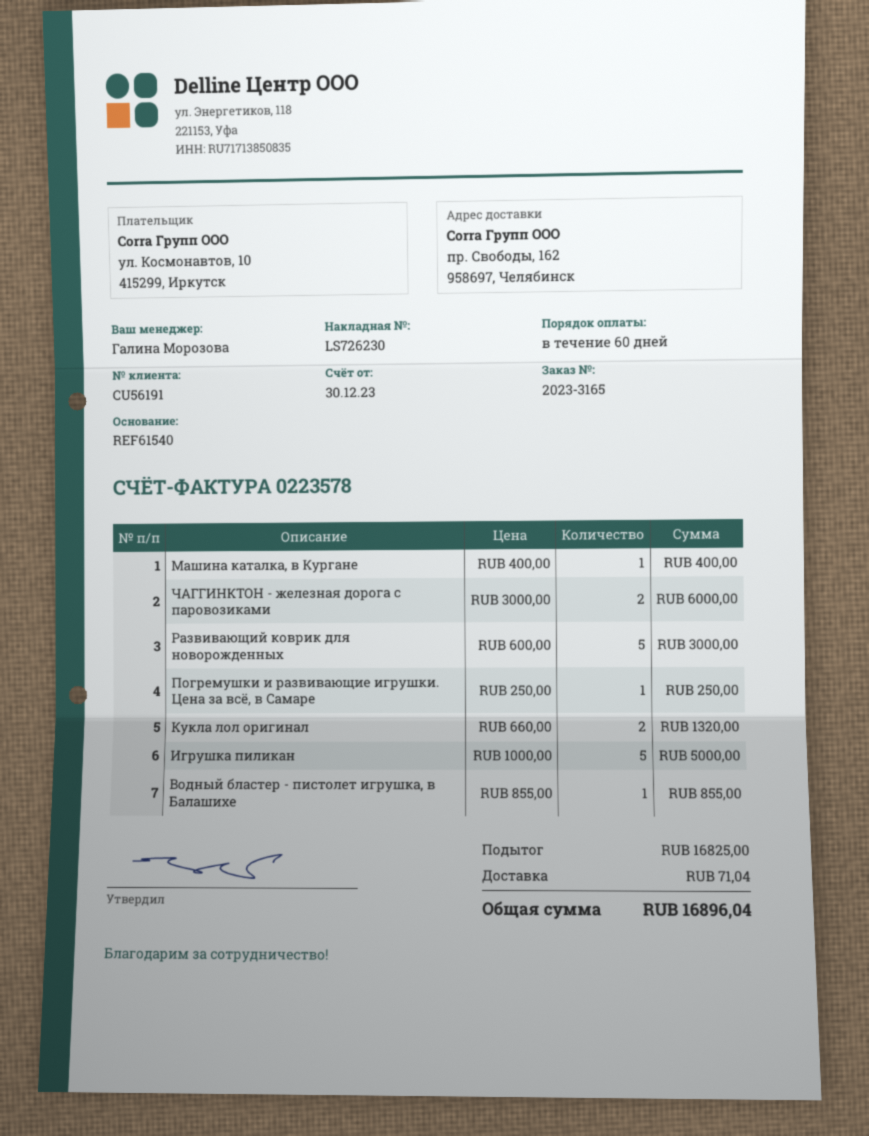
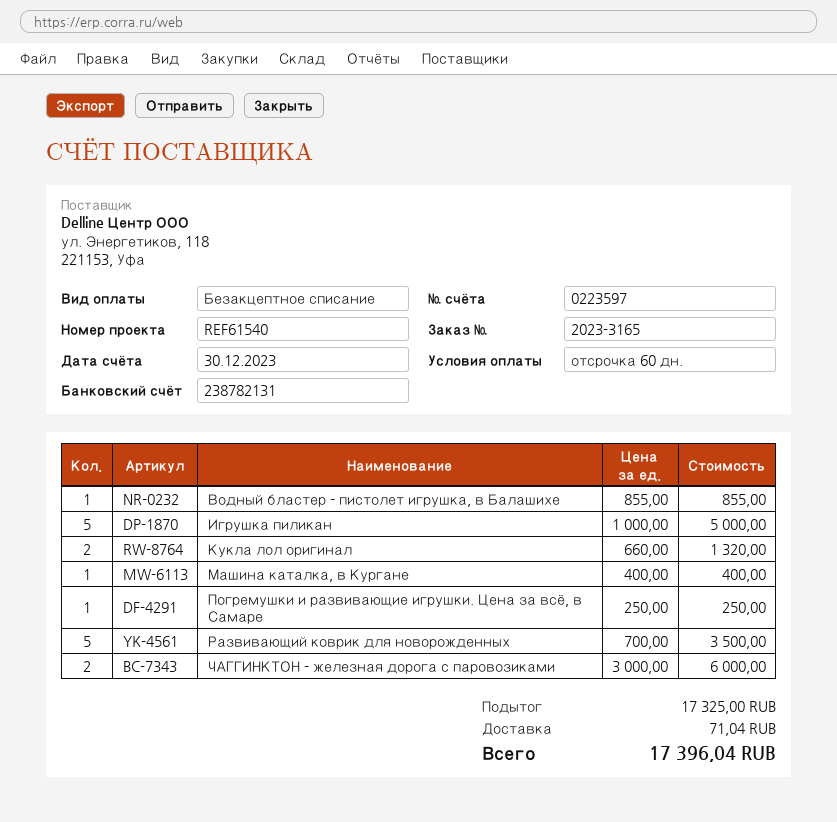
invoice number: 0223578 -> 0223597
Развивающий коврик для новорожденных: 5 x 600.00 = 3000.00 -> 5 x 700.00 = 3500.00
subtotal: 16825.00 -> 17325.00
total: 16896.04 -> 17396.04

